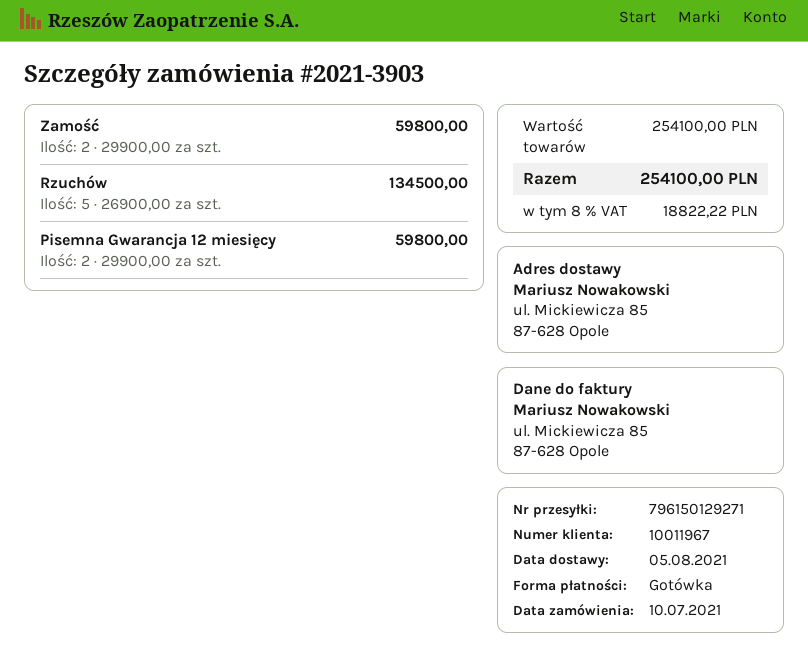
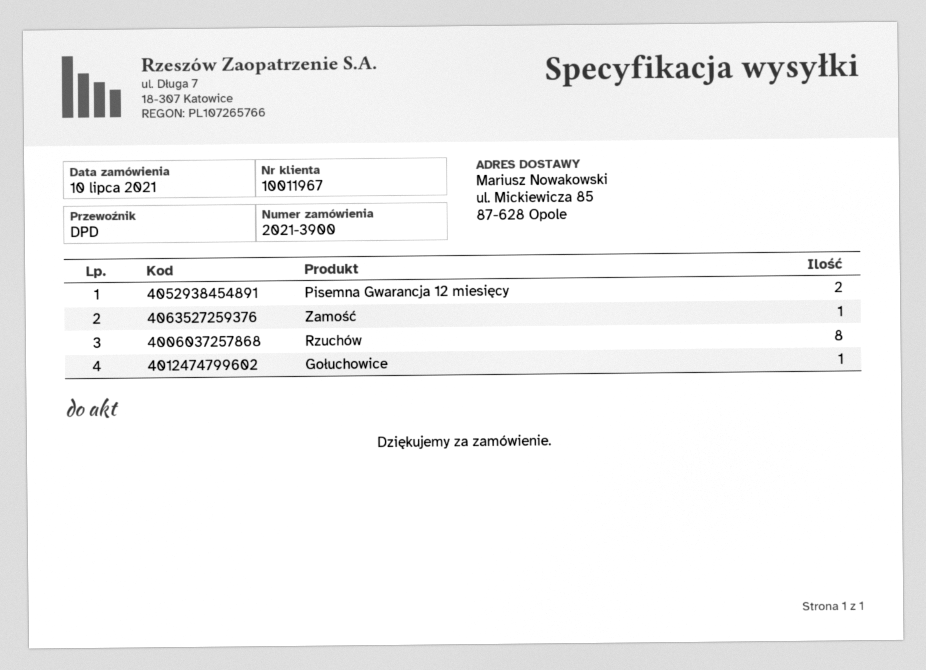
order number: 2021-3903 -> 2021-3900
Zamość: 2 -> 1
Rzuchów: 5 -> 8
Gołuchowice: none -> 1

